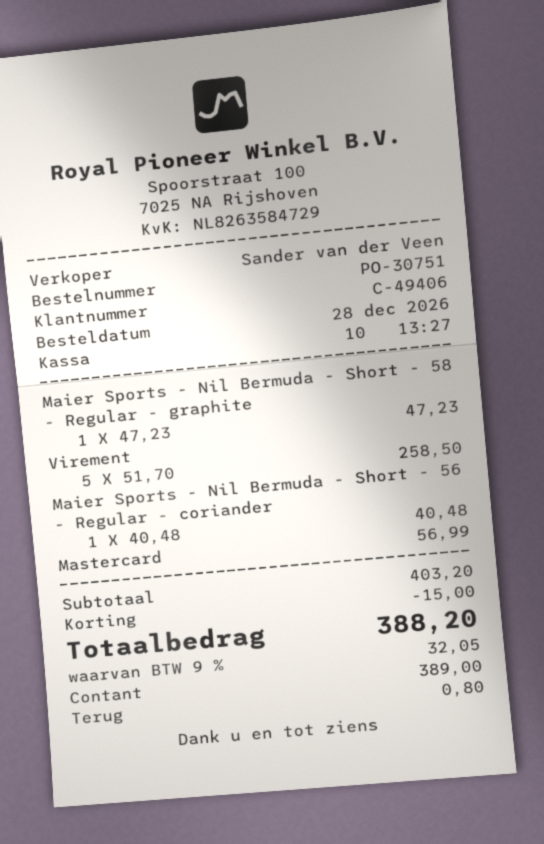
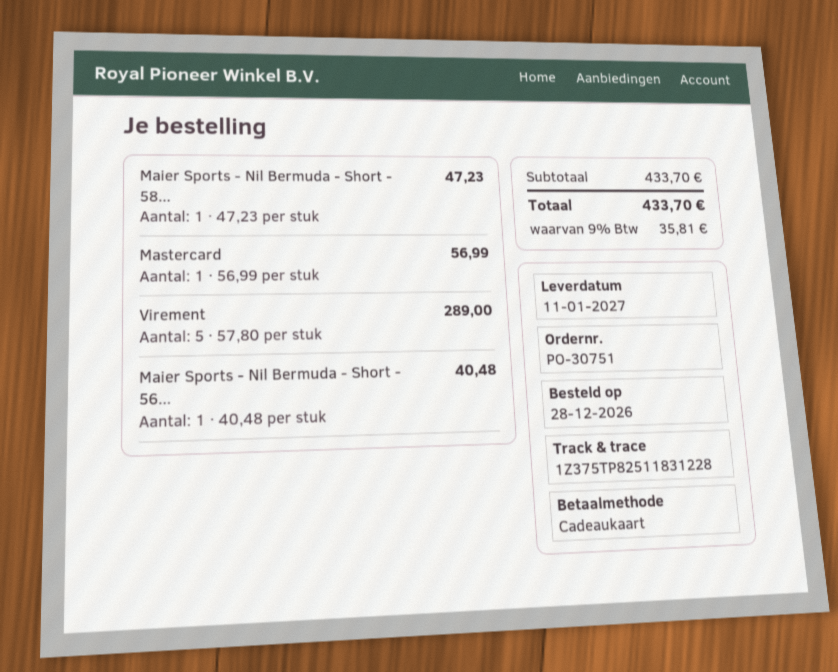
payment method: cash -> gift card
Virement: 5 x 51.70 = 258.50 -> 5 x 57.80 = 289.00
subtotal: 403.20 -> 433.70
discount: 15.00 -> none
tax: 9% = 32.05 -> 9% = 35.81
total: 388.20 -> 433.70

